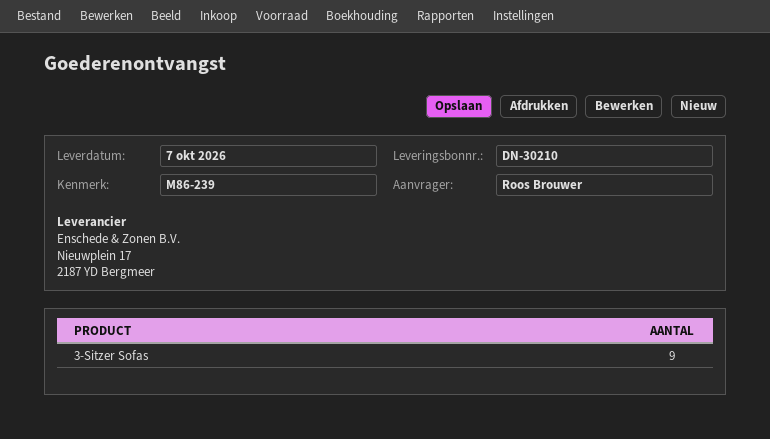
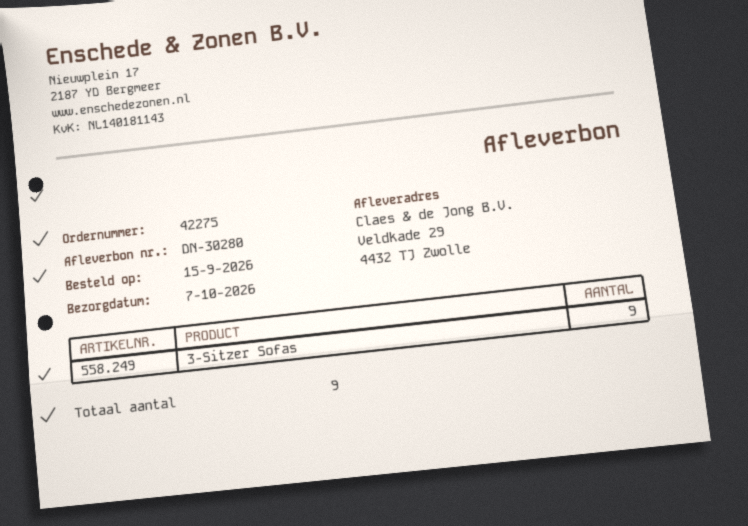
delivery note number: DN-30210 -> DN-30280

